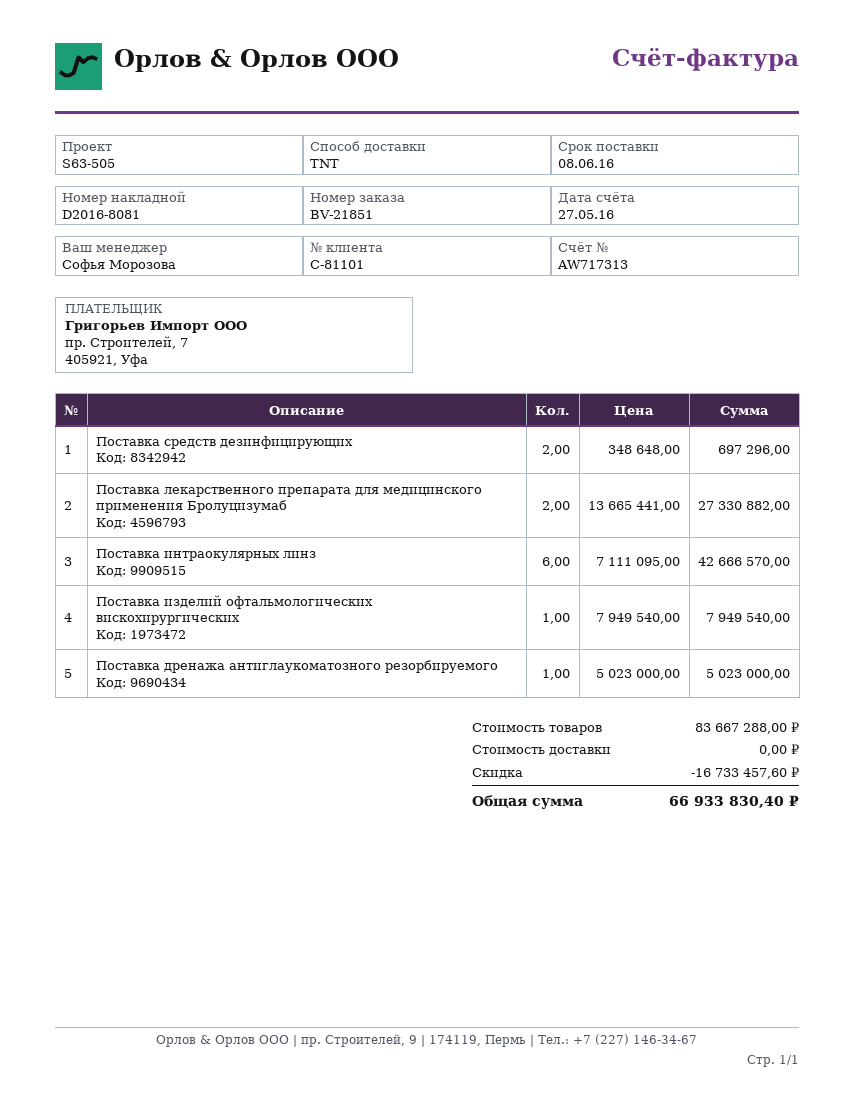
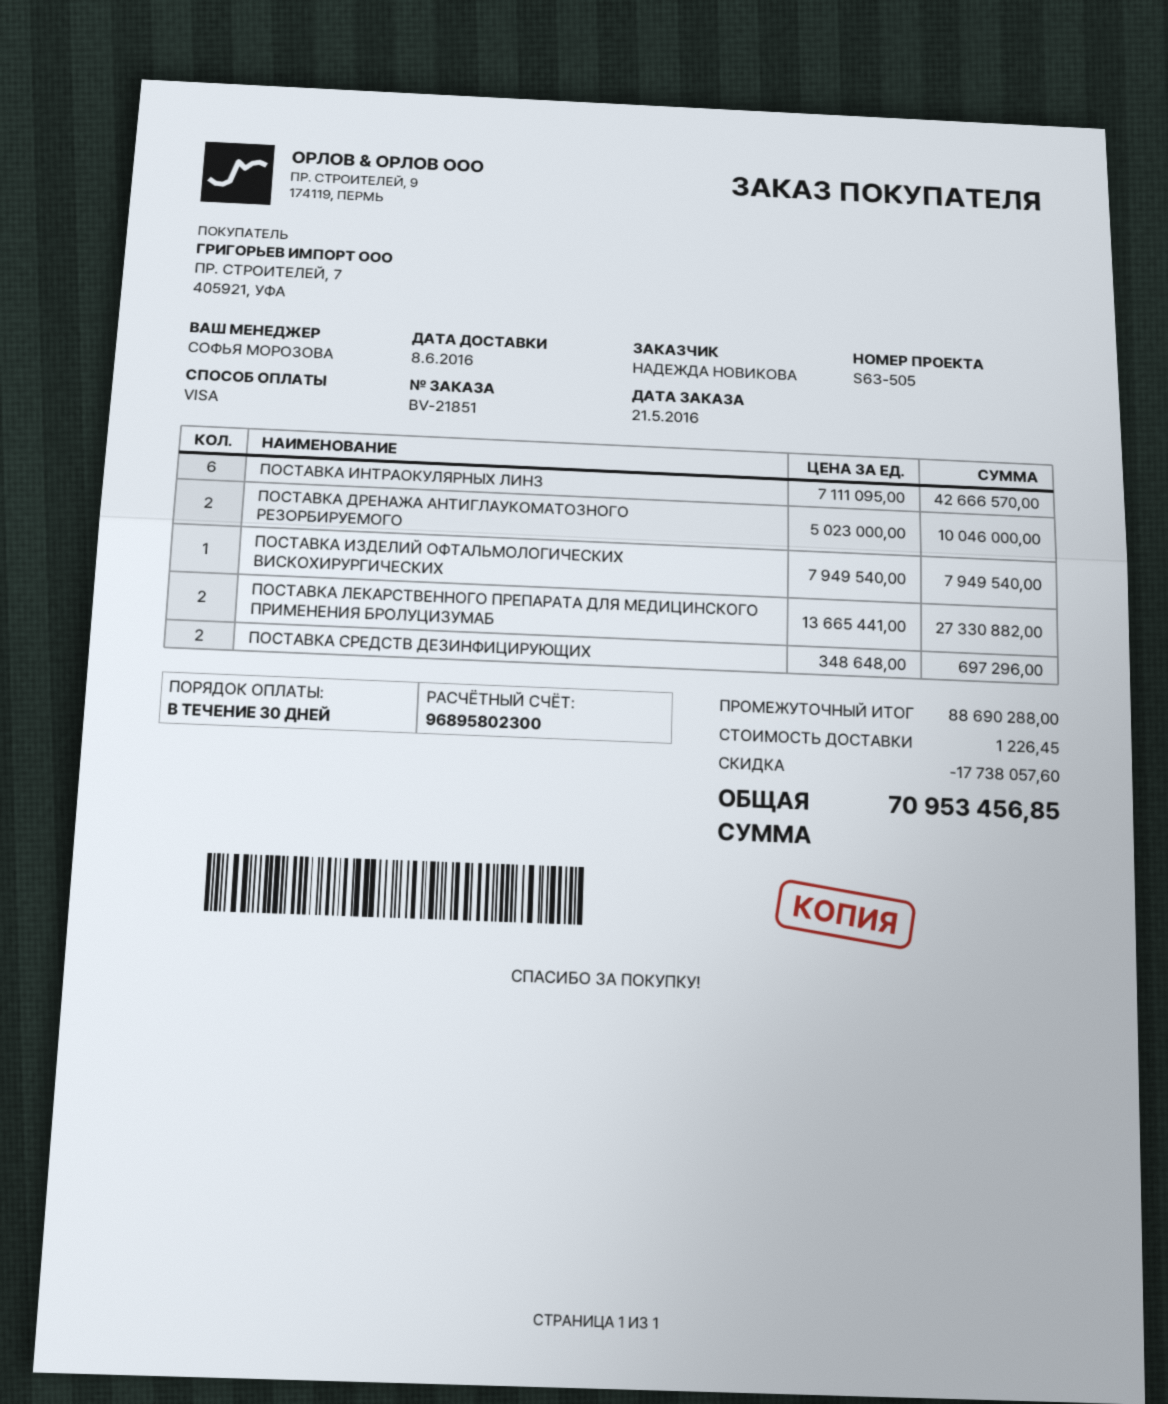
Поставка дренажа антиглаукоматозного резорбируемого: 1 x 5023000.00 = 5023000.00 -> 2 x 5023000.00 = 10046000.00
subtotal: 83667288.00 -> 88690288.00
discount: 16733457.60 -> 17738057.60
shipping: 0.00 -> 1226.45
total: 66933830.40 -> 70953456.85

